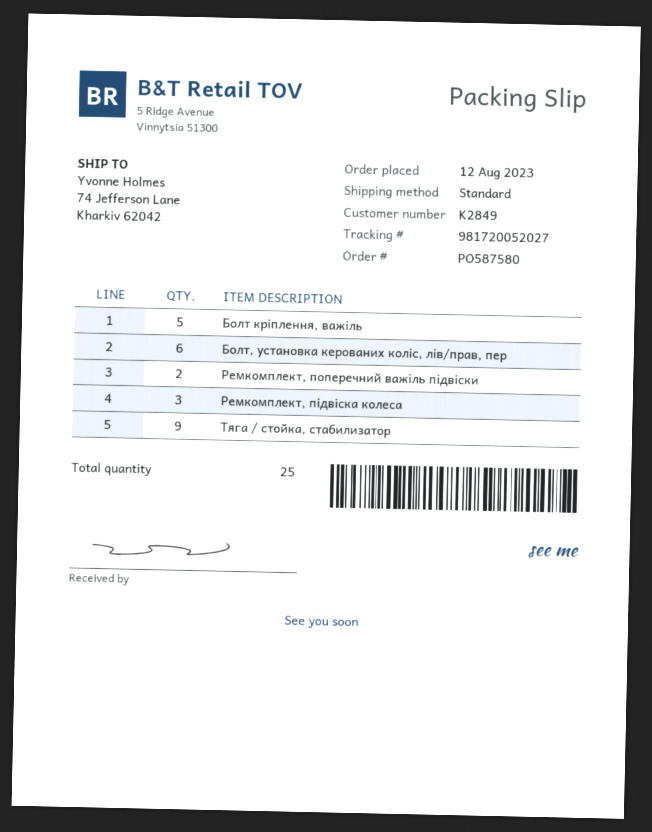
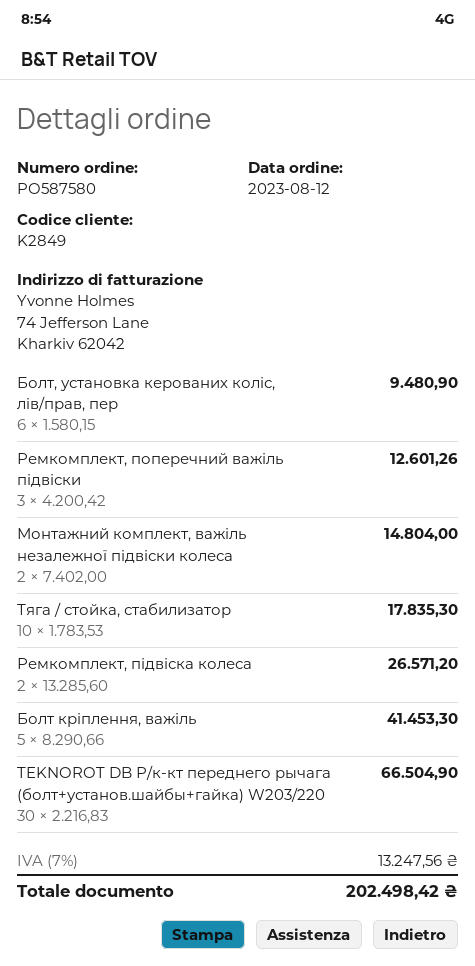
Ремкомплект, поперечний важіль підвіски: 2 -> 3
Ремкомплект, підвіска колеса: 3 -> 2
Тяга / стойка, стабилизатор: 9 -> 10
Монтажний комплект, важіль незалежної підвіски колеса: none -> 2
TEKNOROT DB Р/к-кт переднего рычага (болт+установ.шайбы+гайка) W203/220: none -> 30

